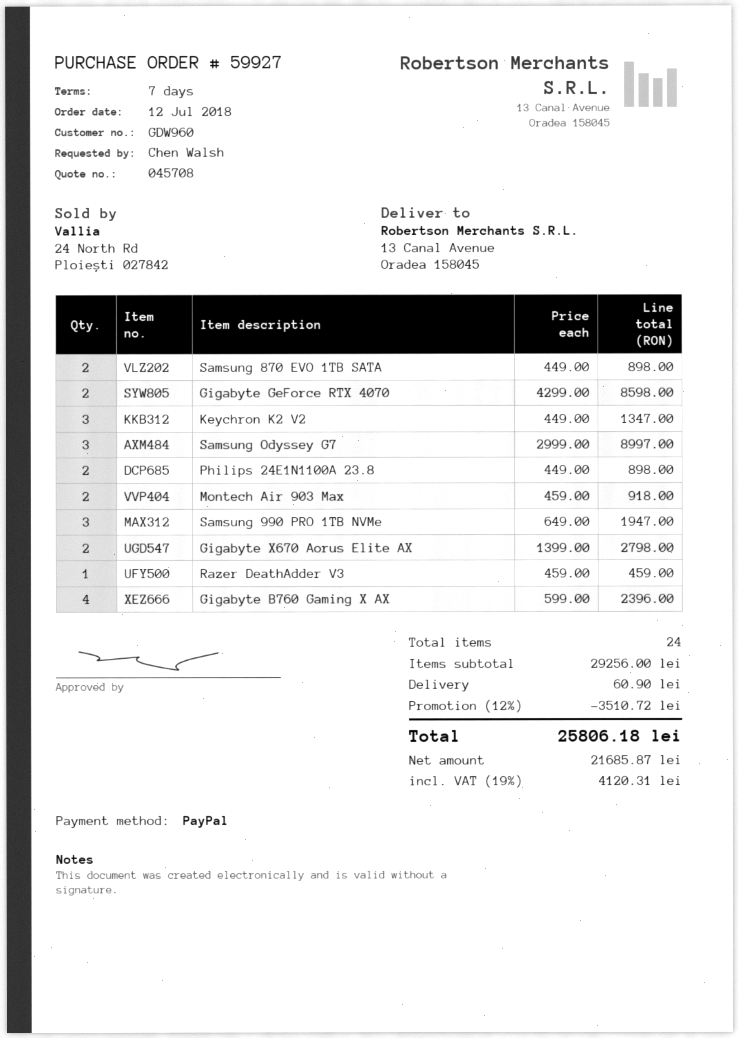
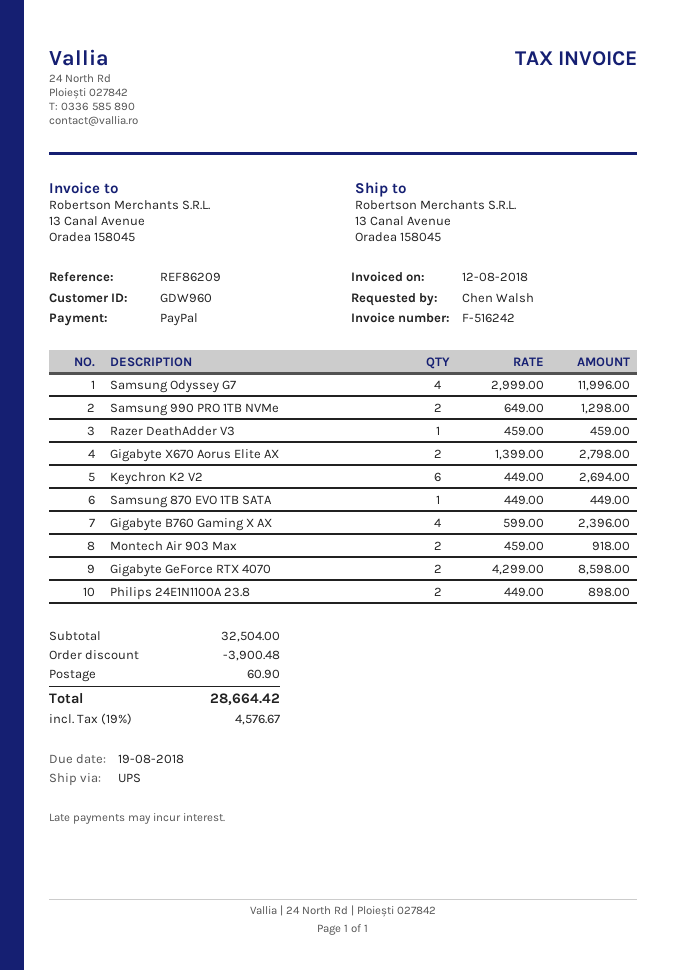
Samsung 870 EVO 1TB SATA: 2 x 449.00 = 898.00 -> 1 x 449.00 = 449.00
Keychron K2 V2: 3 x 449.00 = 1347.00 -> 6 x 449.00 = 2694.00
Samsung Odyssey G7: 3 x 2999.00 = 8997.00 -> 4 x 2999.00 = 11996.00
Samsung 990 PRO 1TB NVMe: 3 x 649.00 = 1947.00 -> 2 x 649.00 = 1298.00
subtotal: 29256.00 -> 32504.00
discount: 3510.72 -> 3900.48
tax: 19% = 4120.31 -> 19% = 4576.67
total: 25806.18 -> 28664.42

